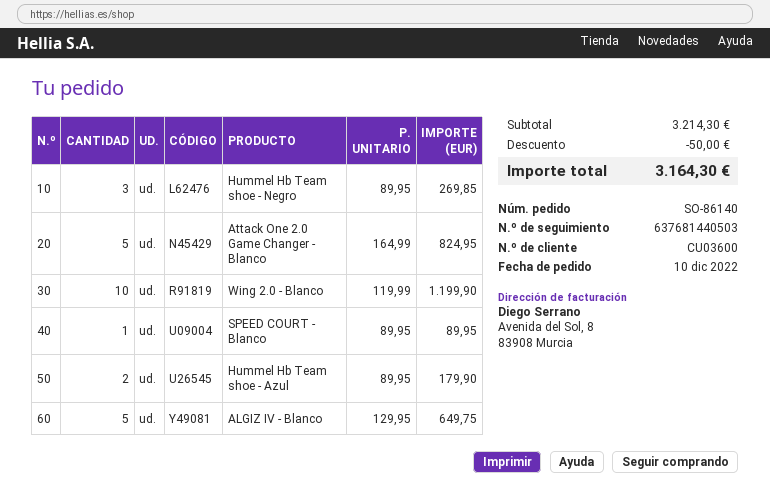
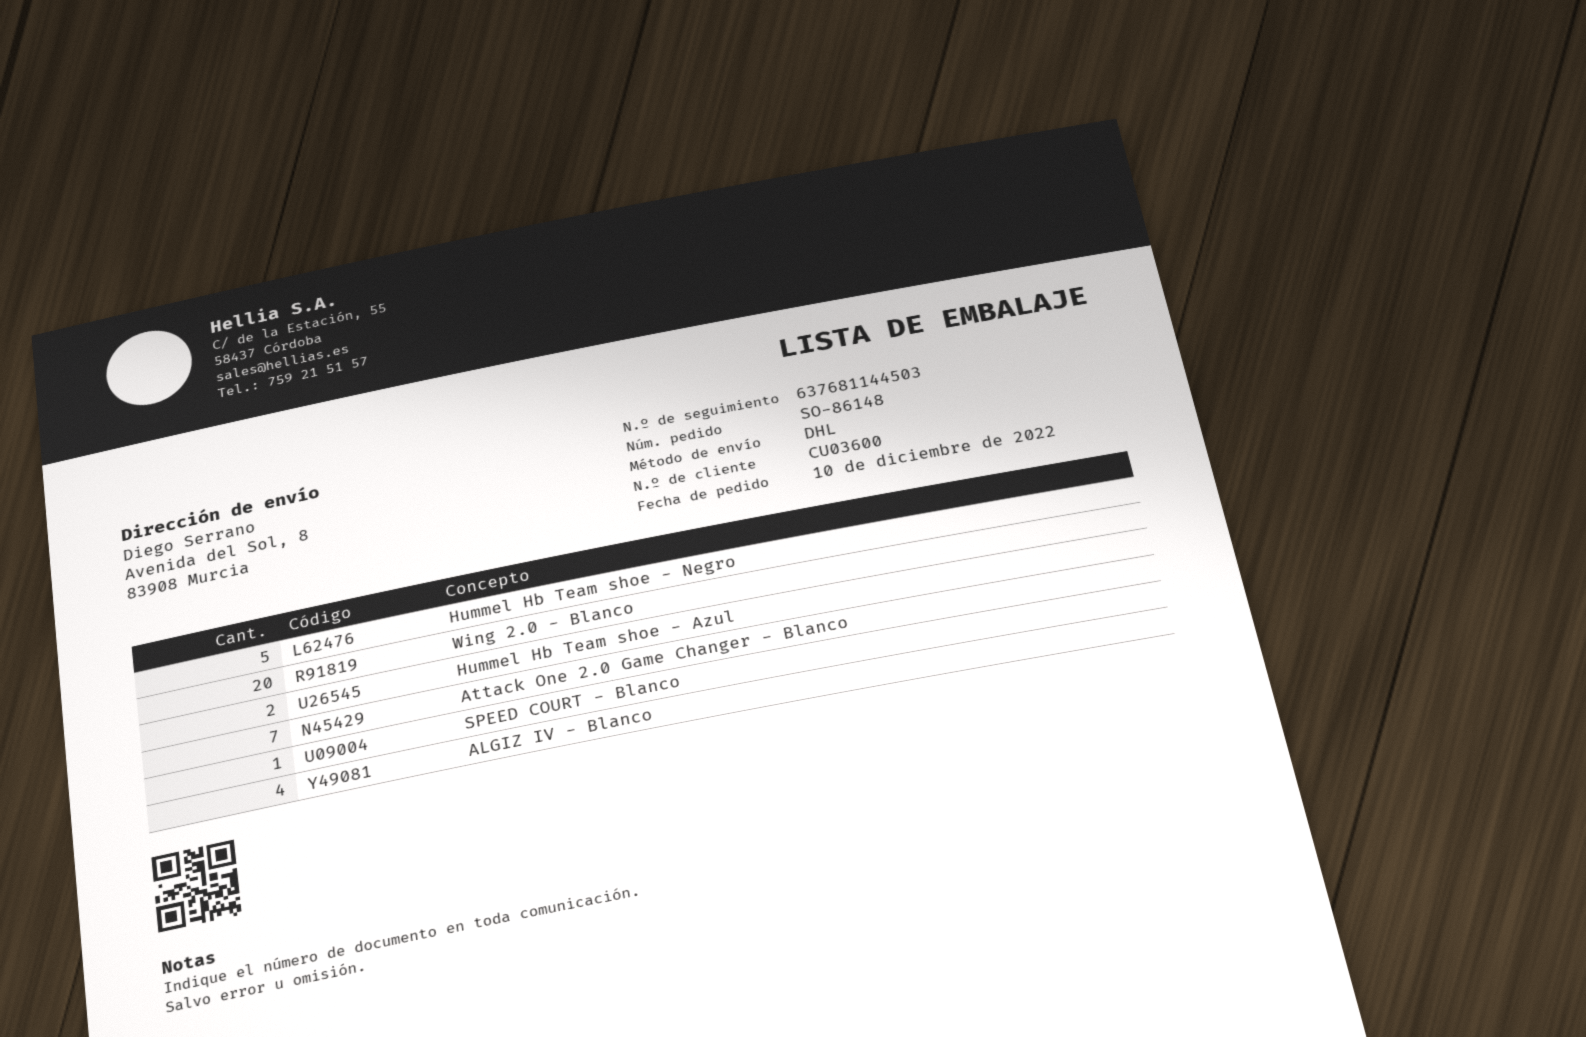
order number: SO-86140 -> SO-86148
tracking number: 637681440503 -> 637681144503
Hummel Hb Team shoe - Negro: 3 -> 5
Attack One 2.0 Game Changer - Blanco: 5 -> 7
Wing 2.0 - Blanco: 10 -> 20
ALGIZ IV - Blanco: 5 -> 4

